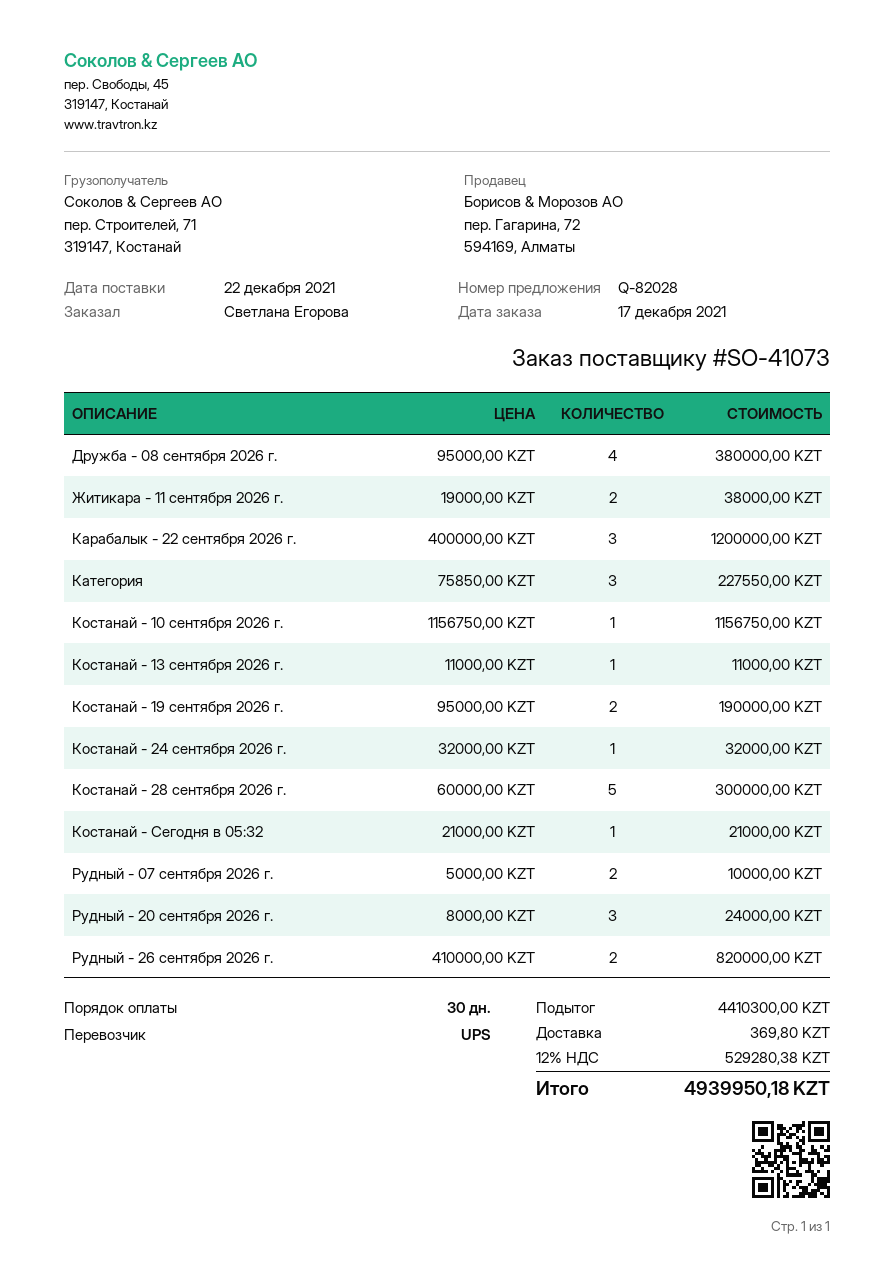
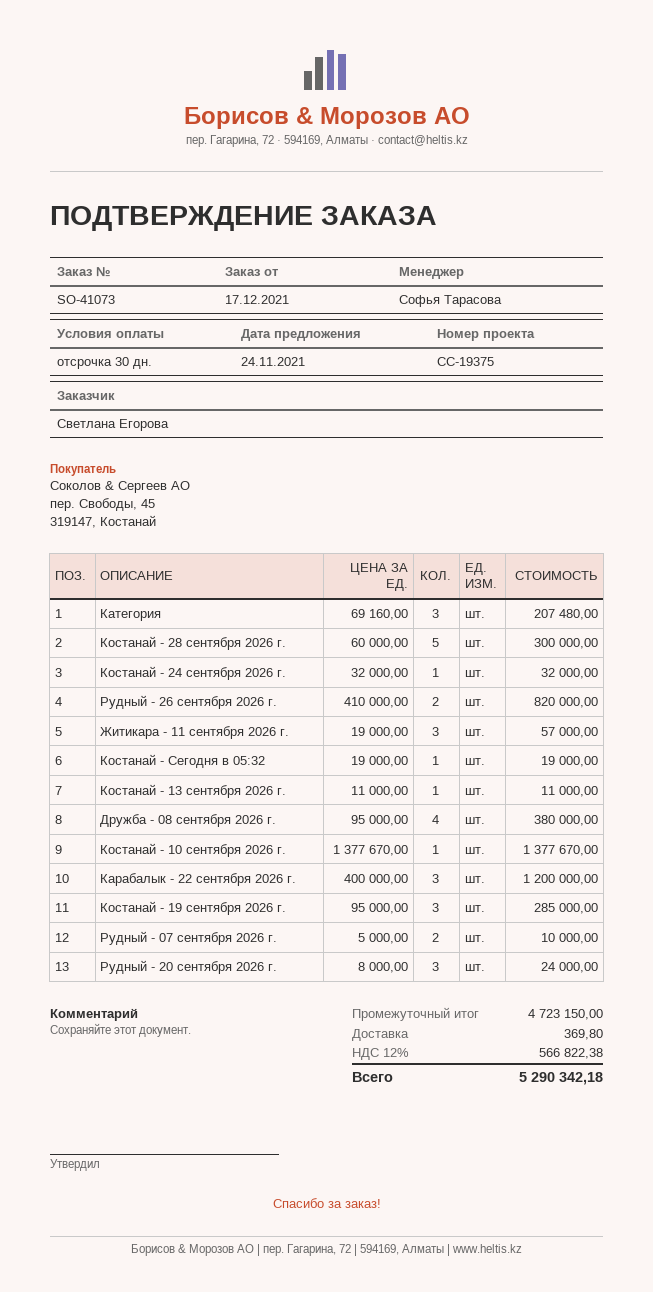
Житикара - 11 сентября 2026 г.: 2 x 19000.00 = 38000.00 -> 3 x 19000.00 = 57000.00
Категория: 3 x 75850.00 = 227550.00 -> 3 x 69160.00 = 207480.00
Костанай - 10 сентября 2026 г.: 1 x 1156750.00 = 1156750.00 -> 1 x 1377670.00 = 1377670.00
Костанай - 19 сентября 2026 г.: 2 x 95000.00 = 190000.00 -> 3 x 95000.00 = 285000.00
Костанай - Сегодня в 05:32: 1 x 21000.00 = 21000.00 -> 1 x 19000.00 = 19000.00
subtotal: 4410300.00 -> 4723150.00
tax: 12% = 529280.38 -> 12% = 566822.38
total: 4939950.18 -> 5290342.18

